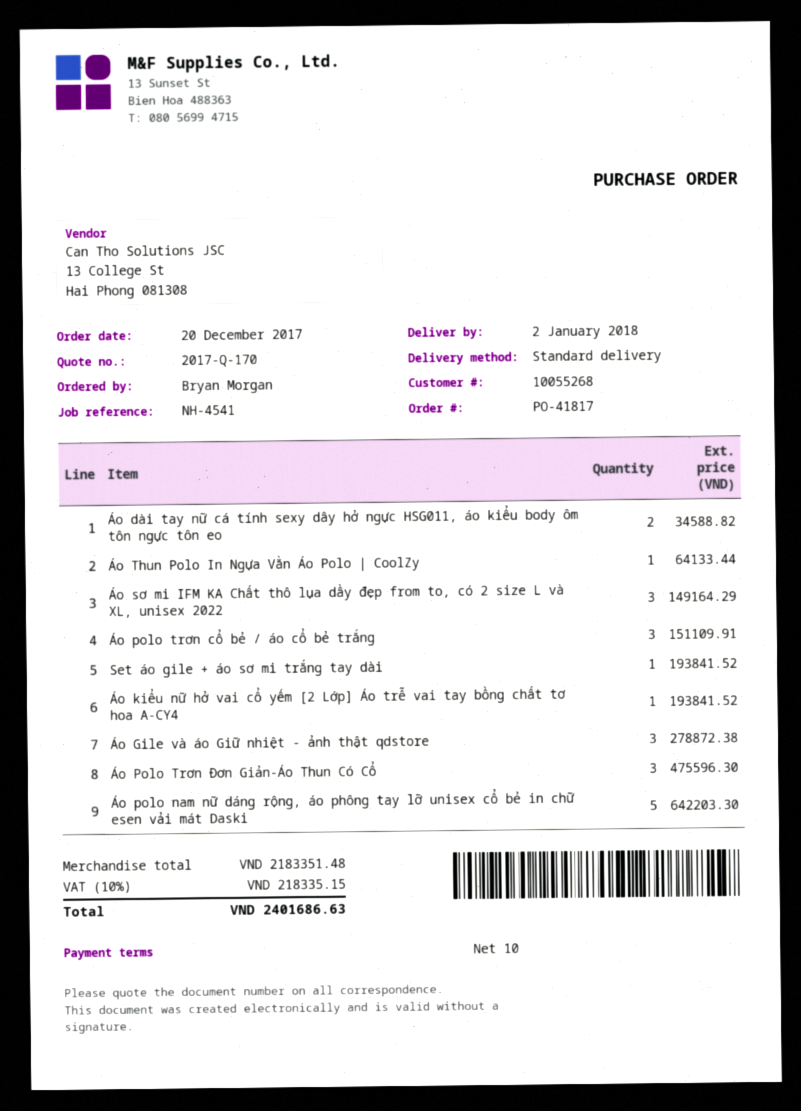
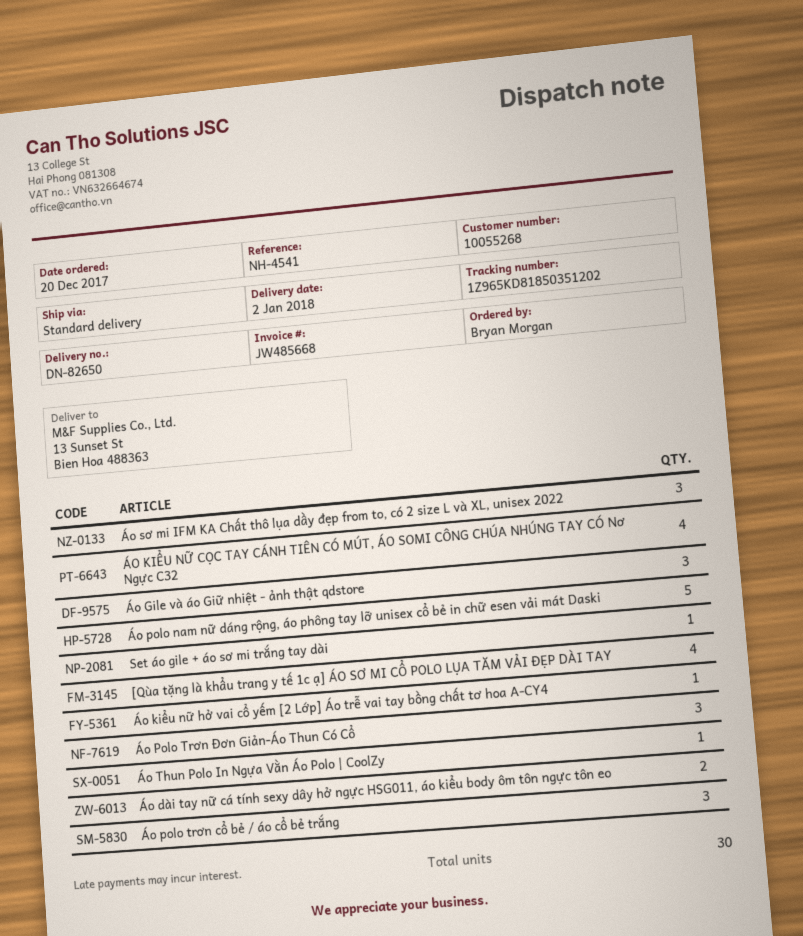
ÁO KIỂU NỮ CỌC TAY CÁNH TIÊN CÓ MÚT, ÁO SOMI CÔNG CHÚA NHÚNG TAY CÓ Nơ Ngực C32: none -> 4
[Qùa tặng là khẩu trang y tế 1c ạ] ÁO SƠ MI CỔ POLO LỤA TĂM VẢI ĐẸP DÀI TAY: none -> 4

